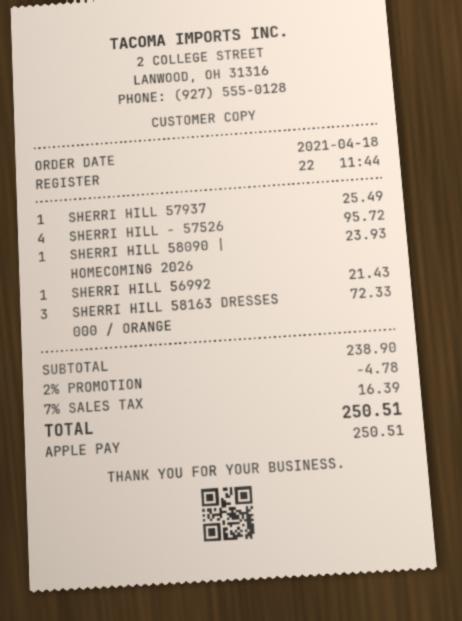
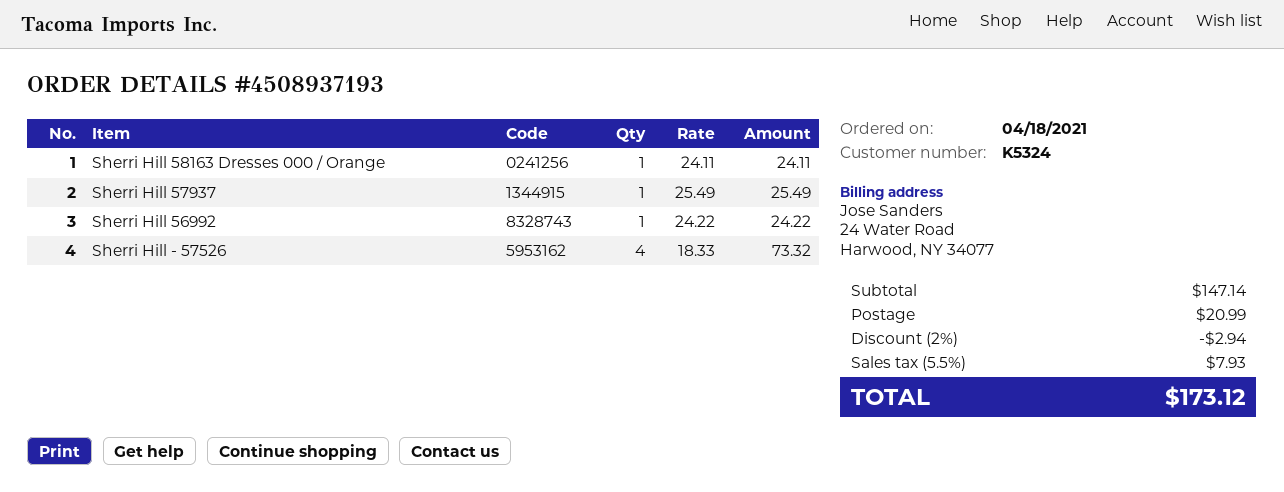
SHERRI HILL - 57526: 4 for 95.72 -> 4 for 73.32
SHERRI HILL 58090 | HOMECOMING 2026: 1 for 23.93 -> none
SHERRI HILL 56992: 1 for 21.43 -> 1 for 24.22
SHERRI HILL 58163 DRESSES 000 / ORANGE: 3 for 72.33 -> 1 for 24.11
subtotal: 238.90 -> 147.14
discount: 2% = 4.78 -> 2% = 2.94
shipping: none -> 20.99
tax: 7% = 16.39 -> 5.5% = 7.93
total: 250.51 -> 173.12

